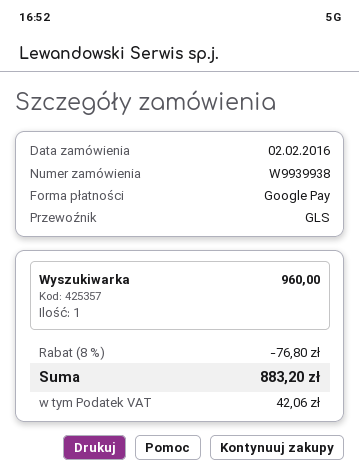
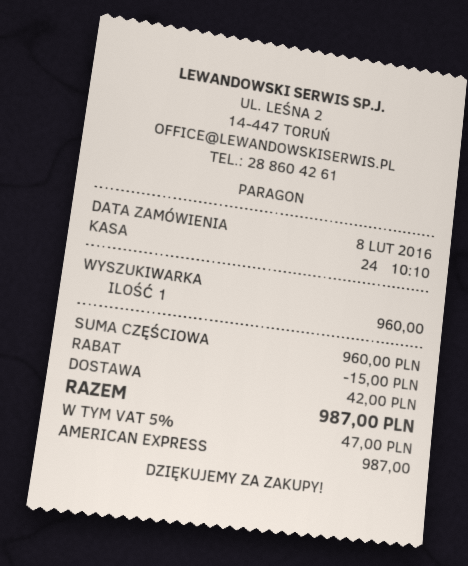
order date: 2016-02-02 -> 2016-02-08
payment method: Google Pay -> American Express
discount: 76.80 -> 15.00
shipping: none -> 42.00
tax: 42.06 -> 47.00
total: 883.20 -> 987.00

